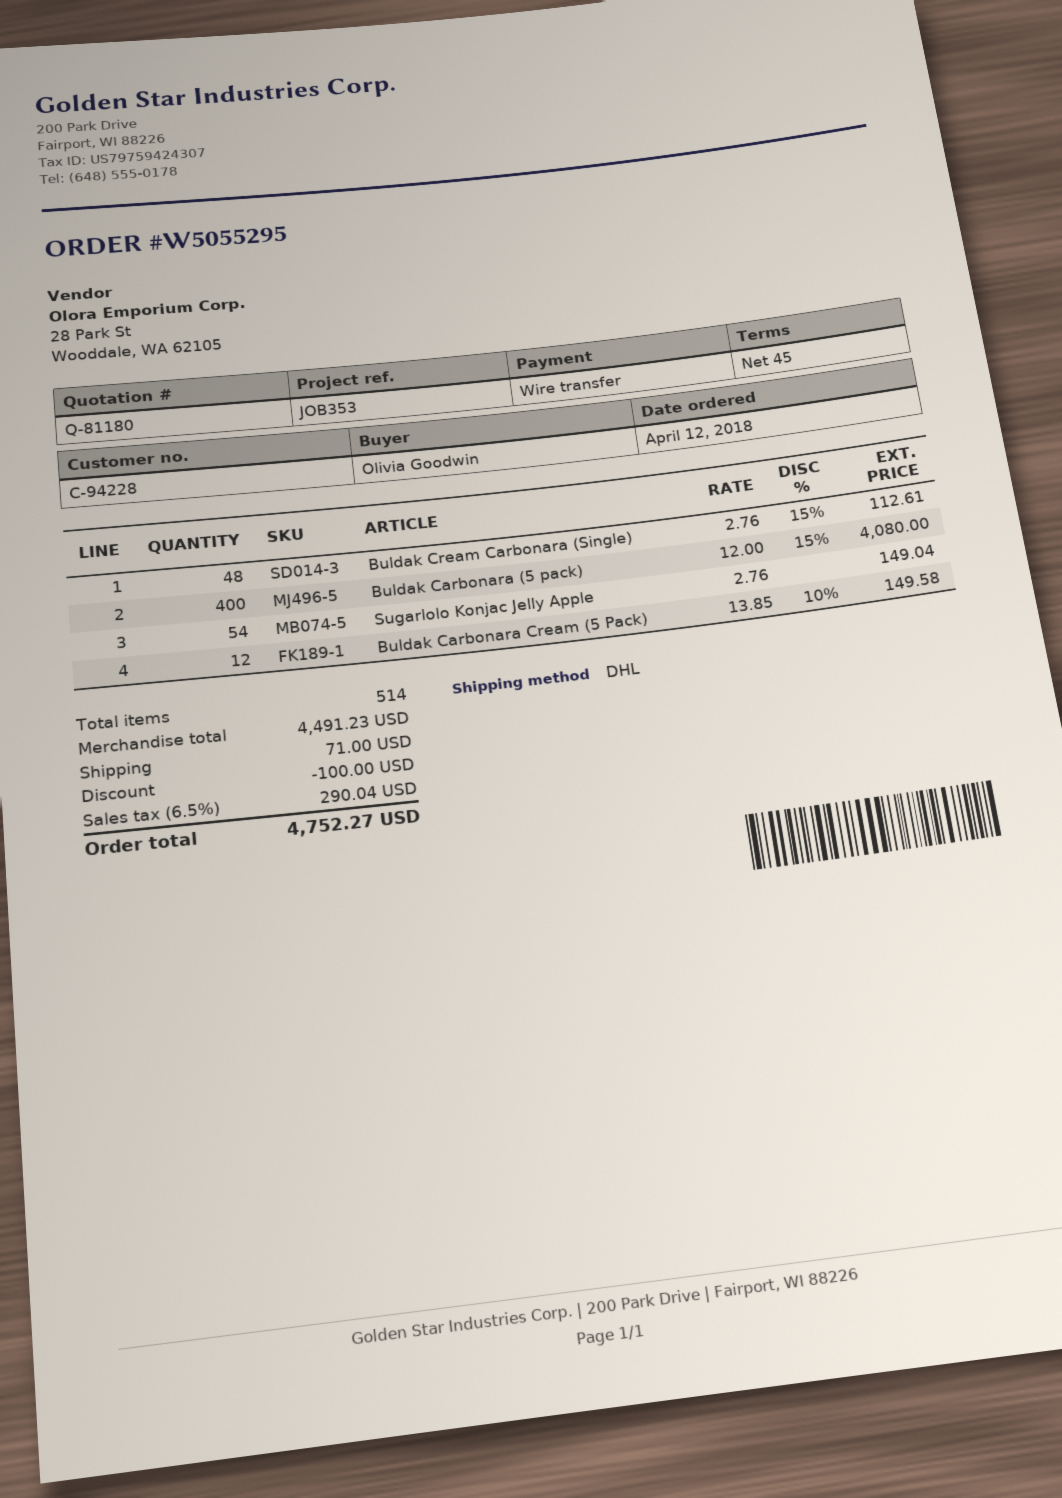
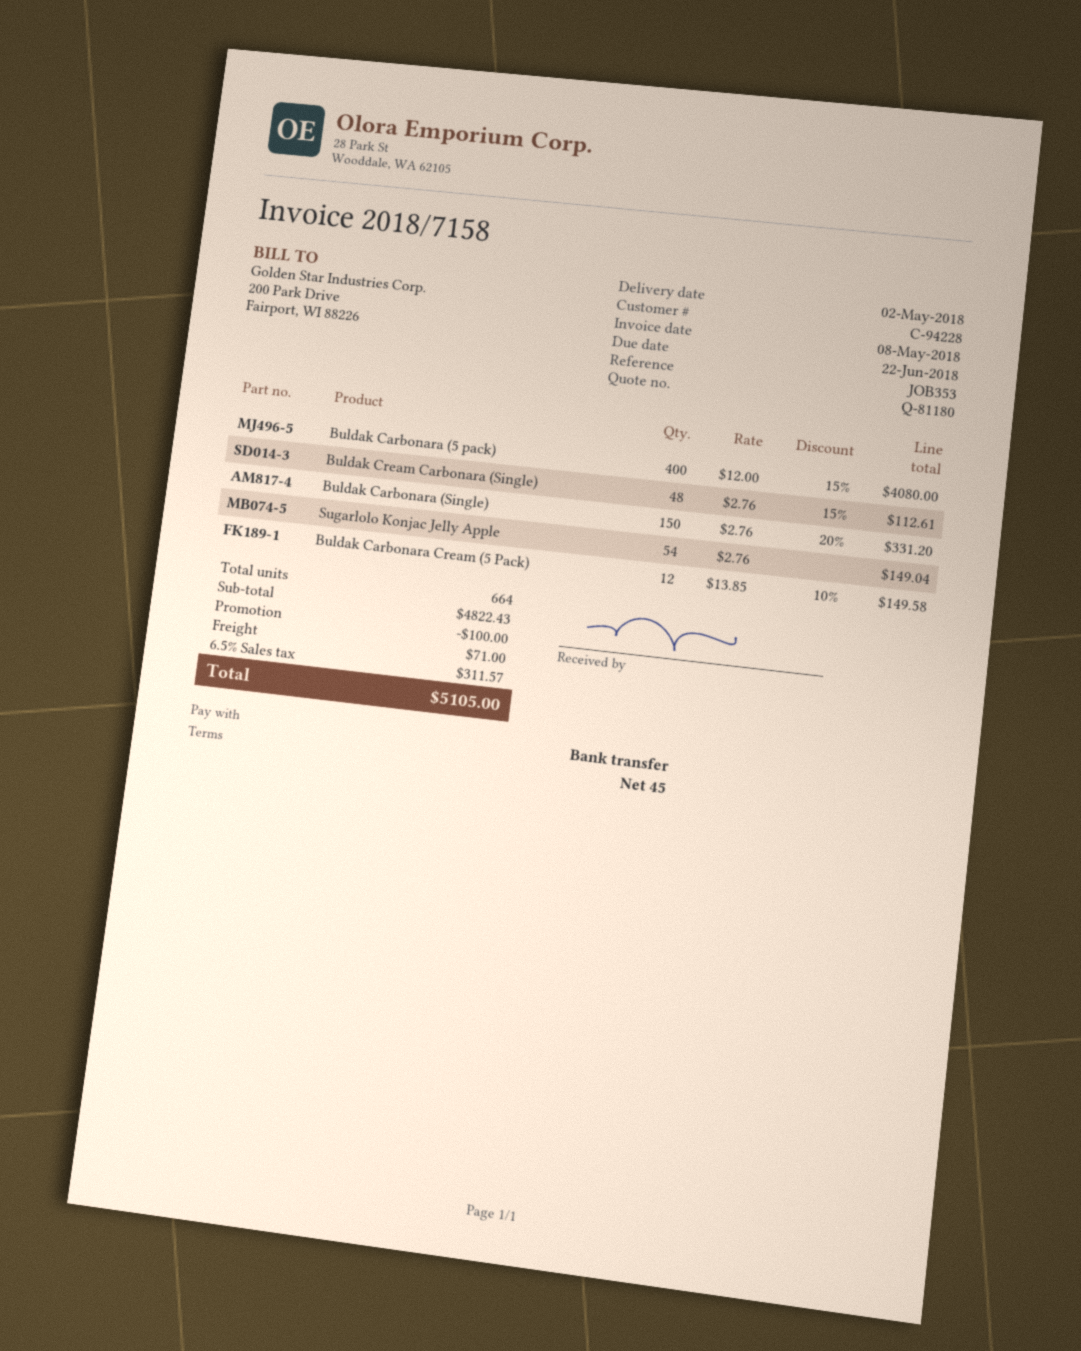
Buldak Carbonara (Single): none -> 150 x 2.76 - 20% = 331.20
total quantity: 514 -> 664
subtotal: 4491.23 -> 4822.43
tax: 6.5% = 290.04 -> 6.5% = 311.57
total: 4752.27 -> 5105.00

